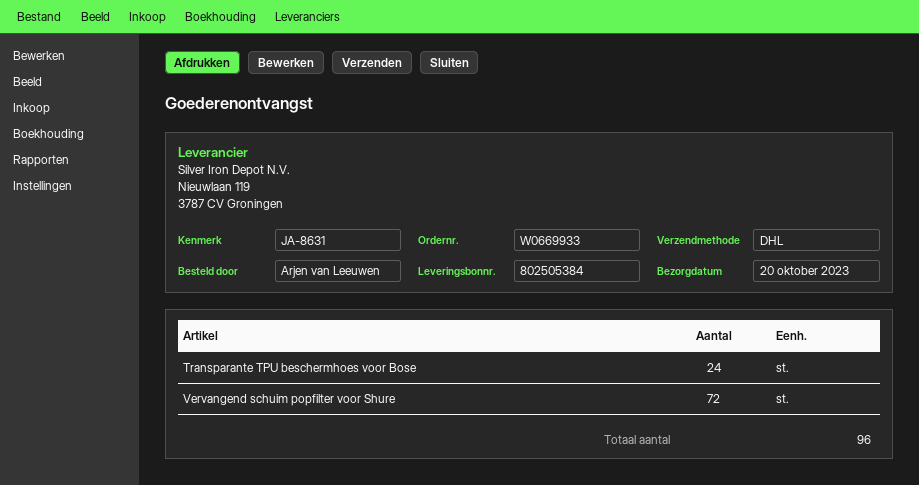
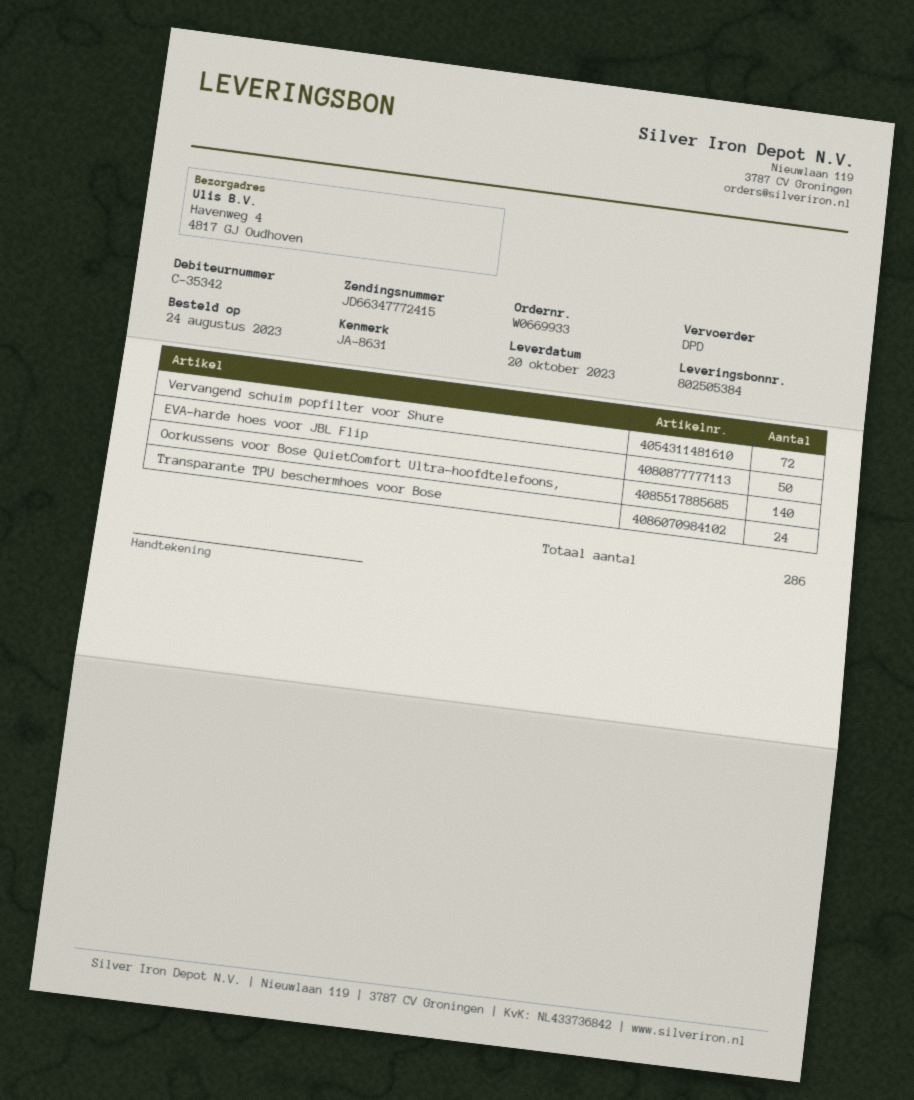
shipping method: DHL -> DPD
EVA-harde hoes voor JBL Flip: none -> 50
Oorkussens voor Bose QuietComfort Ultra-hoofdtelefoons,: none -> 140
total quantity: 96 -> 286

